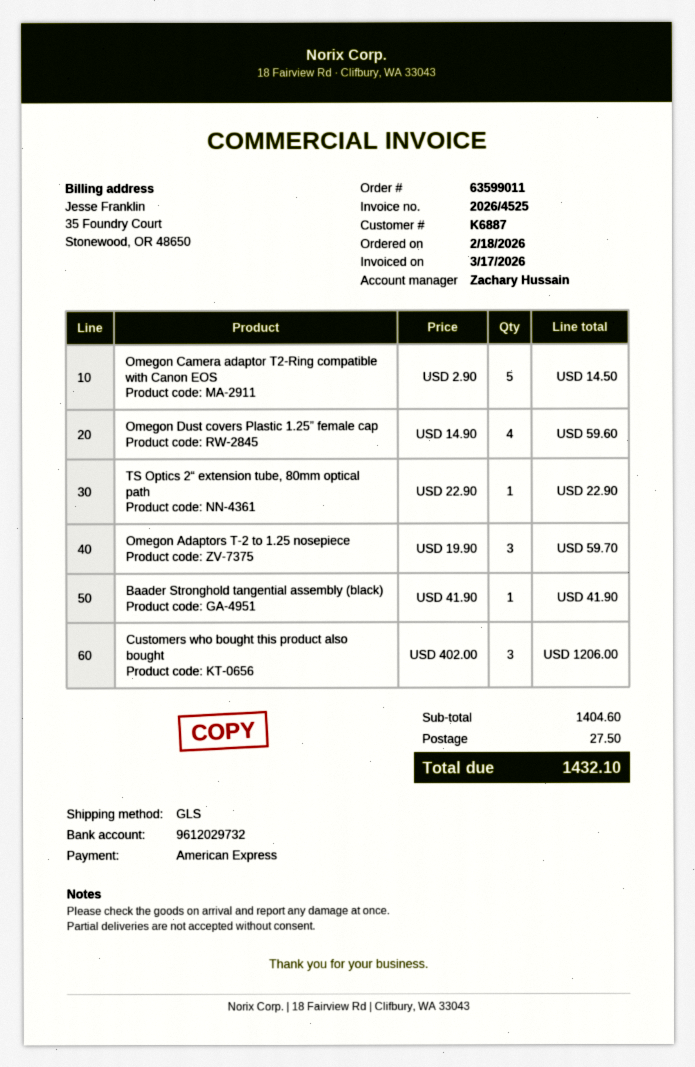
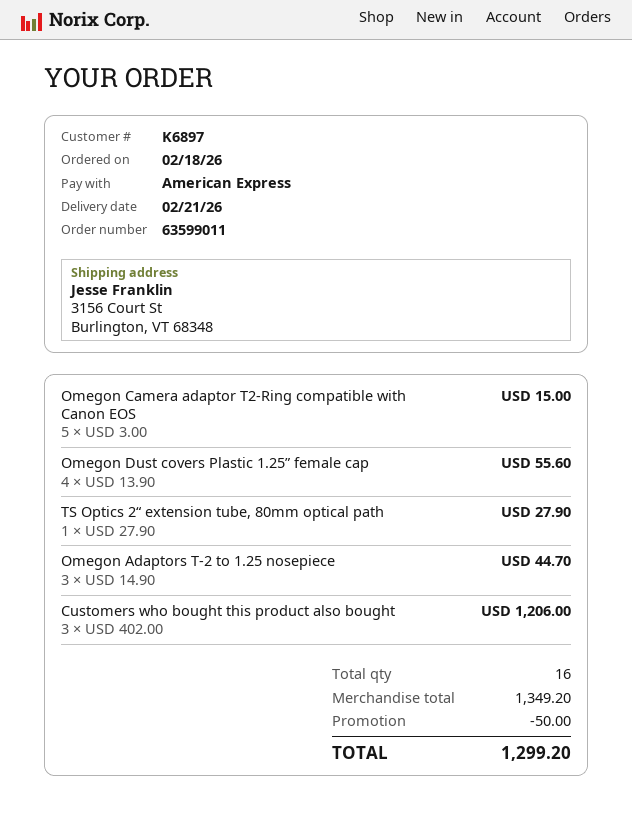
customer number: K6887 -> K6897
Omegon Camera adaptor T2-Ring compatible with Canon EOS: 5 x 2.90 = 14.50 -> 5 x 3.00 = 15.00
Omegon Dust covers Plastic 1.25” female cap: 4 x 14.90 = 59.60 -> 4 x 13.90 = 55.60
TS Optics 2“ extension tube, 80mm optical path: 1 x 22.90 = 22.90 -> 1 x 27.90 = 27.90
Omegon Adaptors T-2 to 1.25 nosepiece: 3 x 19.90 = 59.70 -> 3 x 14.90 = 44.70
Baader Stronghold tangential assembly (black): 1 x 41.90 = 41.90 -> none
subtotal: 1404.60 -> 1349.20
discount: none -> 50.00
shipping: 27.50 -> none
total: 1432.10 -> 1299.20

